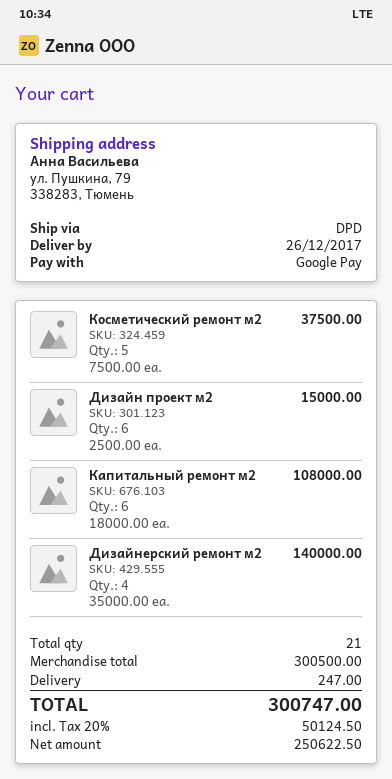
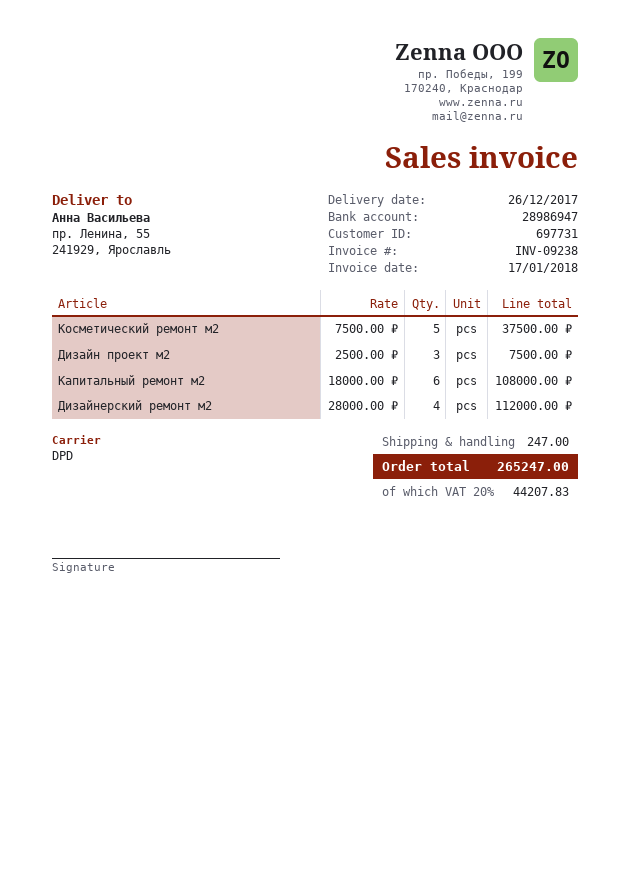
ship to: ул. Пушкина, 79, 338283, Тюмень -> пр. Ленина, 55, 241929, Ярославль
Дизайн проект м2: 6 x 2500.00 = 15000.00 -> 3 x 2500.00 = 7500.00
Дизайнерский ремонт м2: 4 x 35000.00 = 140000.00 -> 4 x 28000.00 = 112000.00
tax: 20% = 50124.50 -> 20% = 44207.83
total: 300747.00 -> 265247.00

